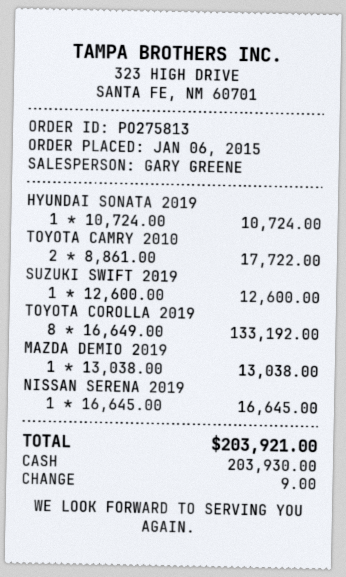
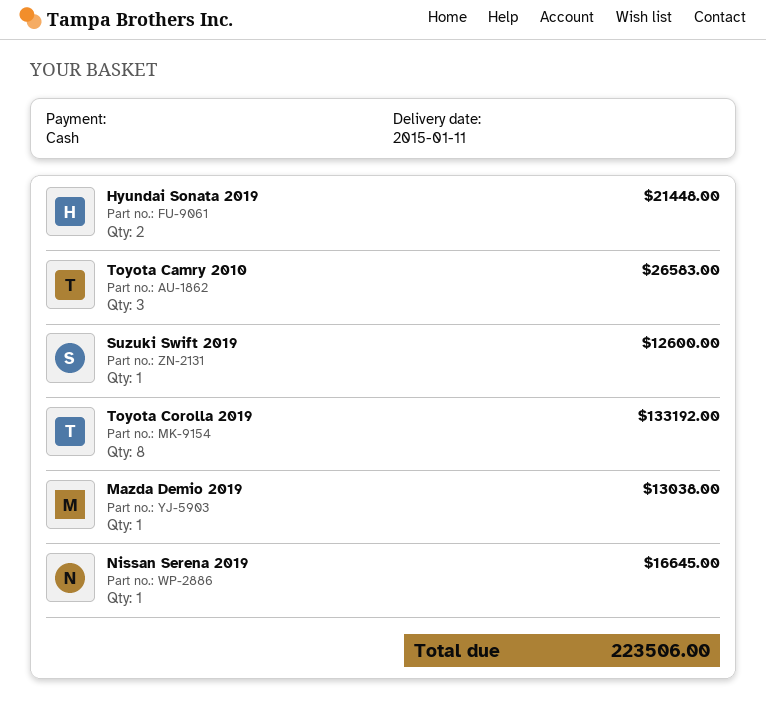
HYUNDAI SONATA 2019: 1 for 10724.00 -> 2 for 21448.00
TOYOTA CAMRY 2010: 2 for 17722.00 -> 3 for 26583.00
total: 203921.00 -> 223506.00

